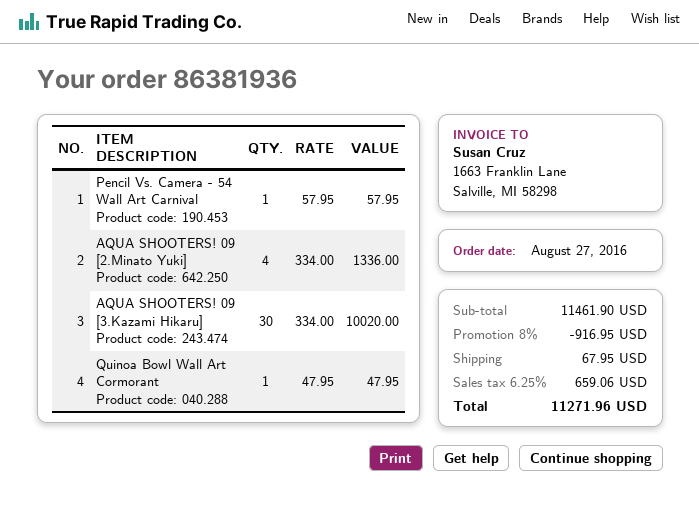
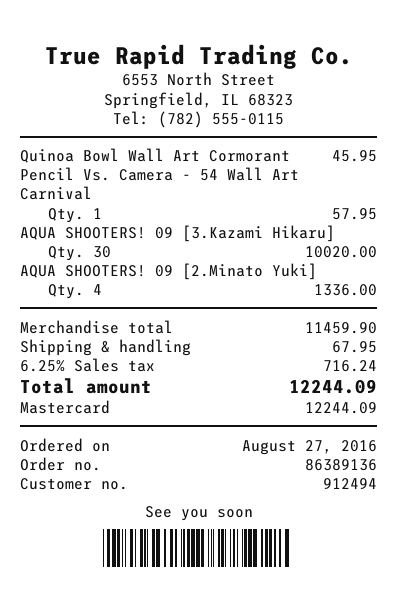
order number: 86381936 -> 86389136
Quinoa Bowl Wall Art Cormorant: 1 for 47.95 -> 1 for 45.95
subtotal: 11461.90 -> 11459.90
discount: 8% = 916.95 -> none
tax: 6.25% = 659.06 -> 6.25% = 716.24
total: 11271.96 -> 12244.09

